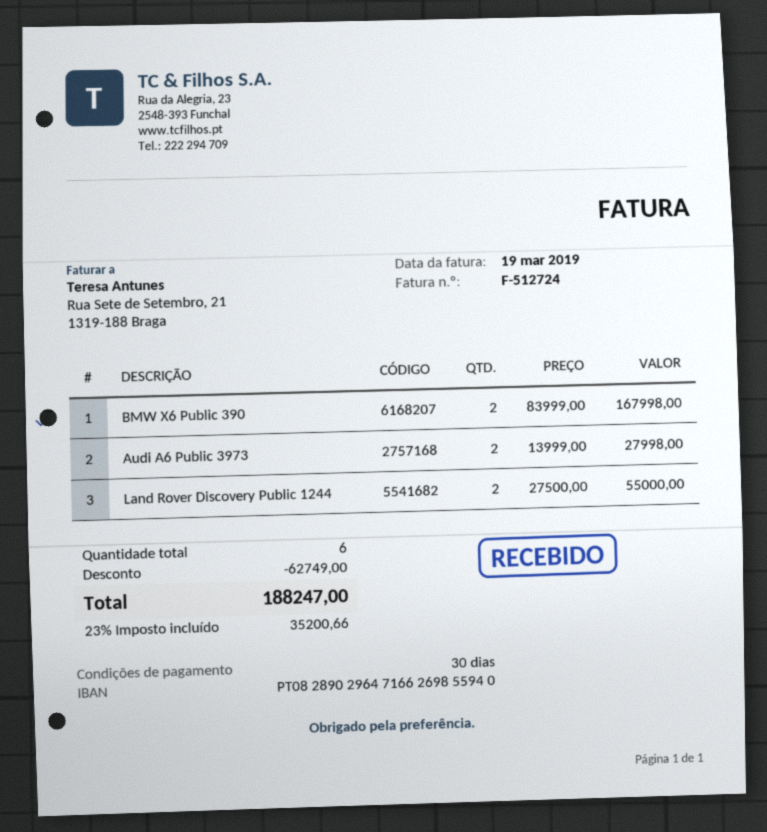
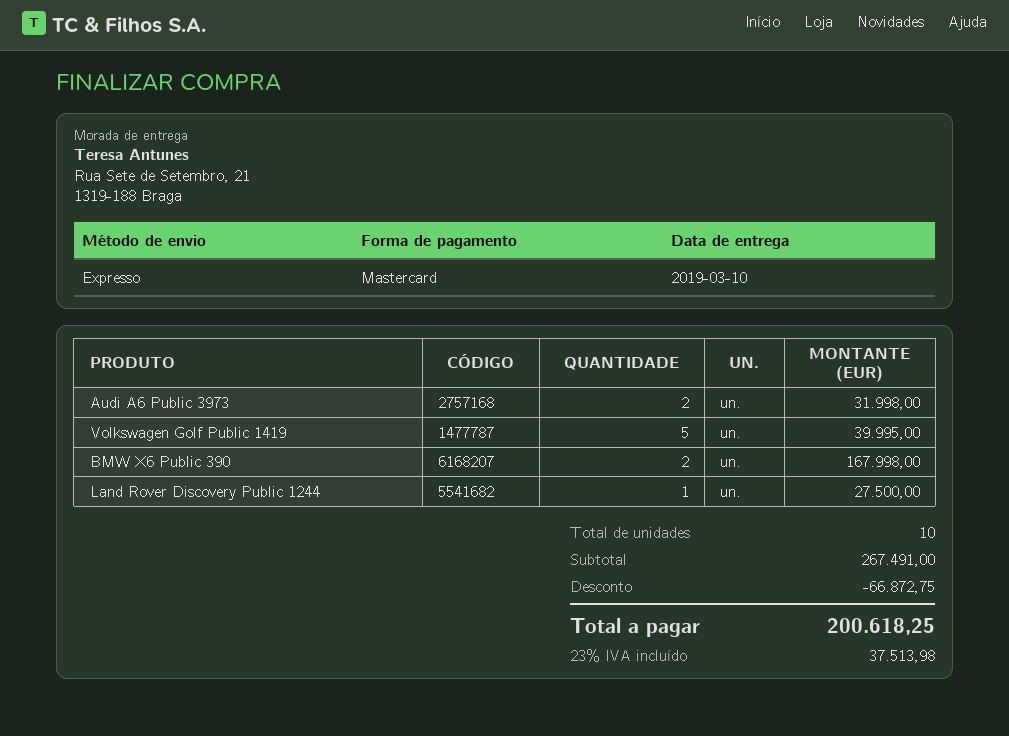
Audi A6 Public 3973: 2 for 27998.00 -> 2 for 31998.00
Land Rover Discovery Public 1244: 2 for 55000.00 -> 1 for 27500.00
Volkswagen Golf Public 1419: none -> 5 for 39995.00
total quantity: 6 -> 10
discount: 62749.00 -> 66872.75
tax: 23% = 35200.66 -> 23% = 37513.98
total: 188247.00 -> 200618.25

